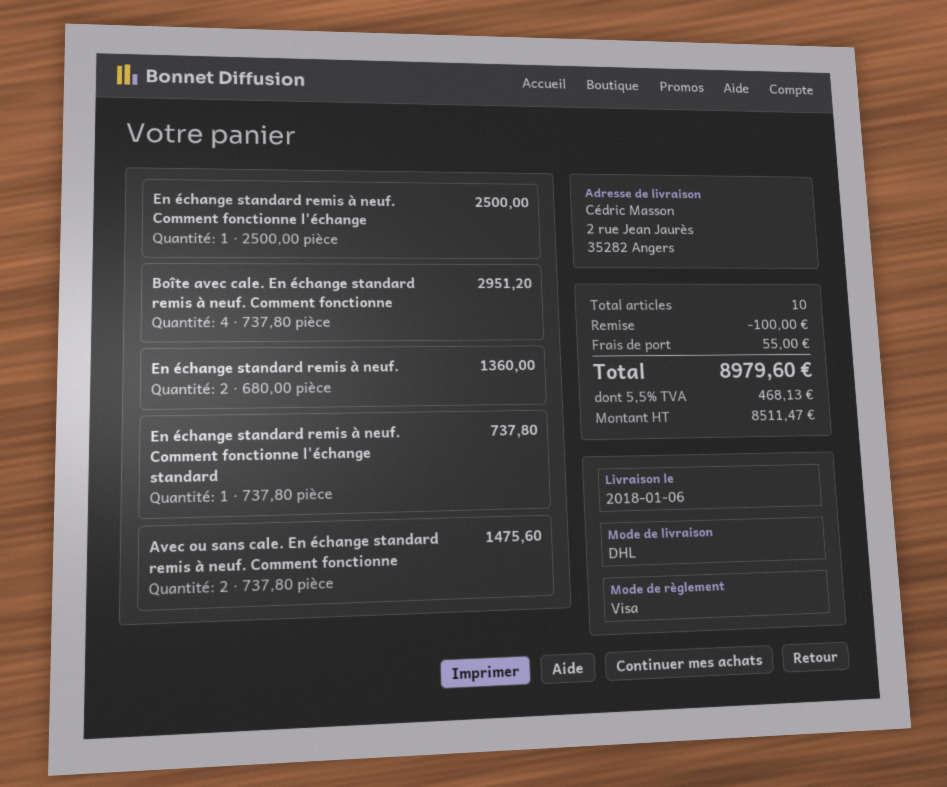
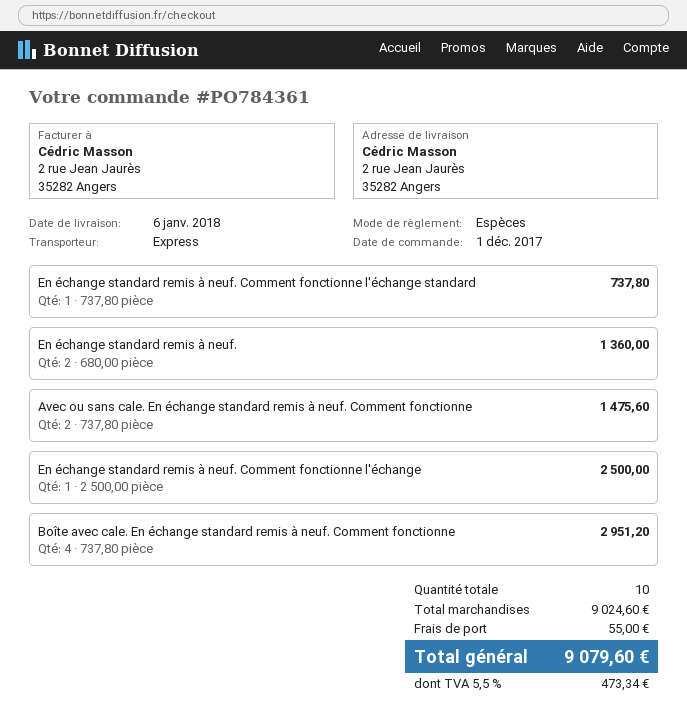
payment method: Visa -> cash
shipping method: DHL -> express
discount: 100.00 -> none
tax: 5.5% = 468.13 -> 5.5% = 473.34
total: 8979.60 -> 9079.60

